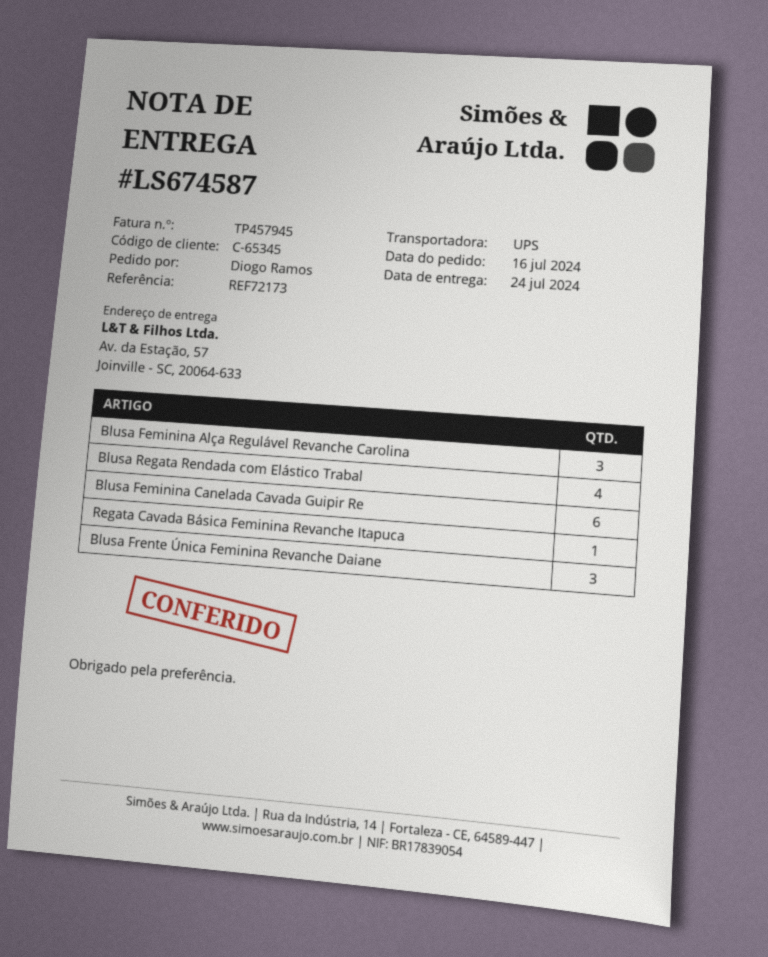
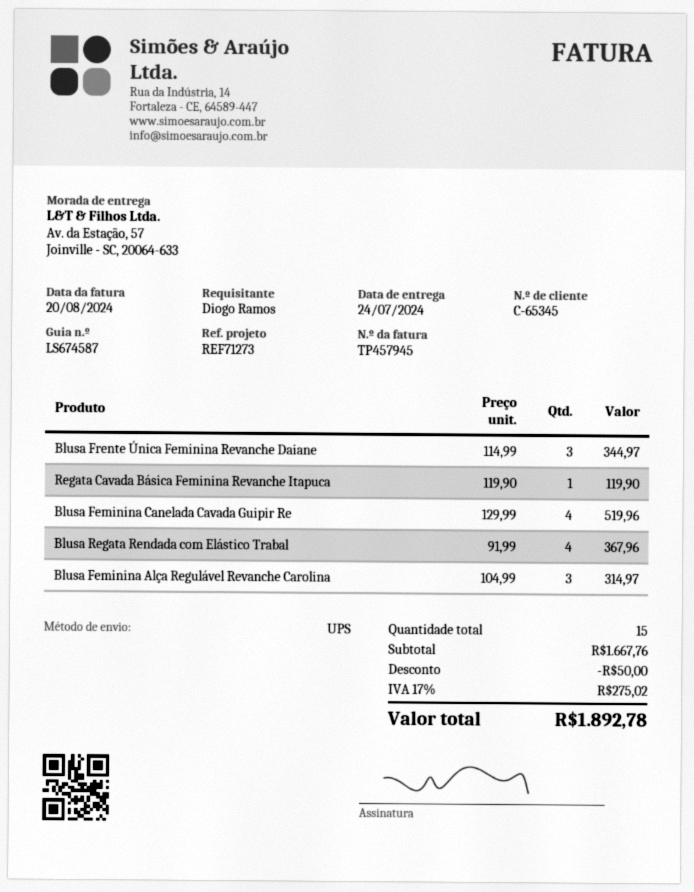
reference: REF72173 -> REF71273
Blusa Feminina Canelada Cavada Guipir Re: 6 -> 4

